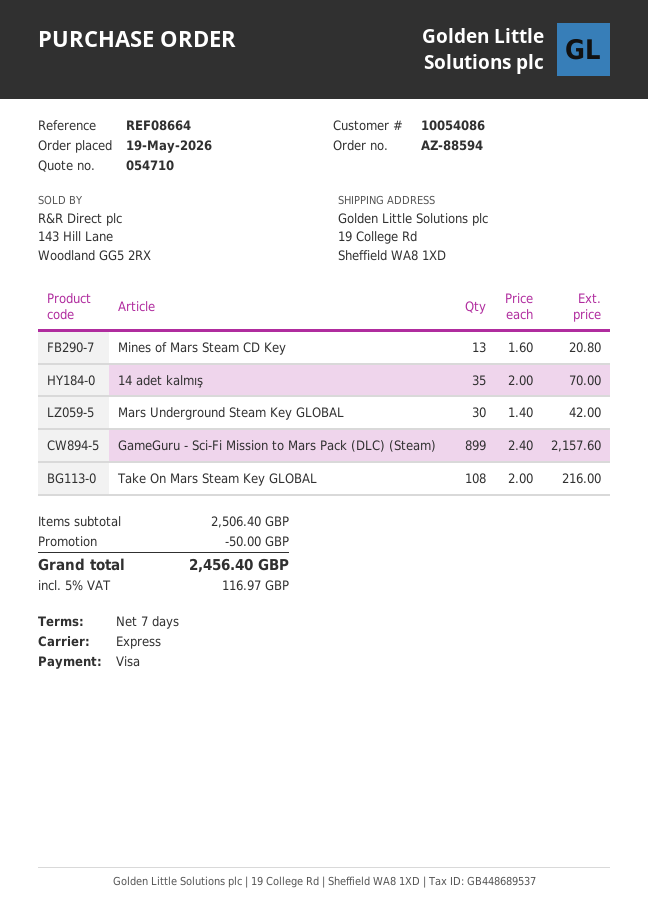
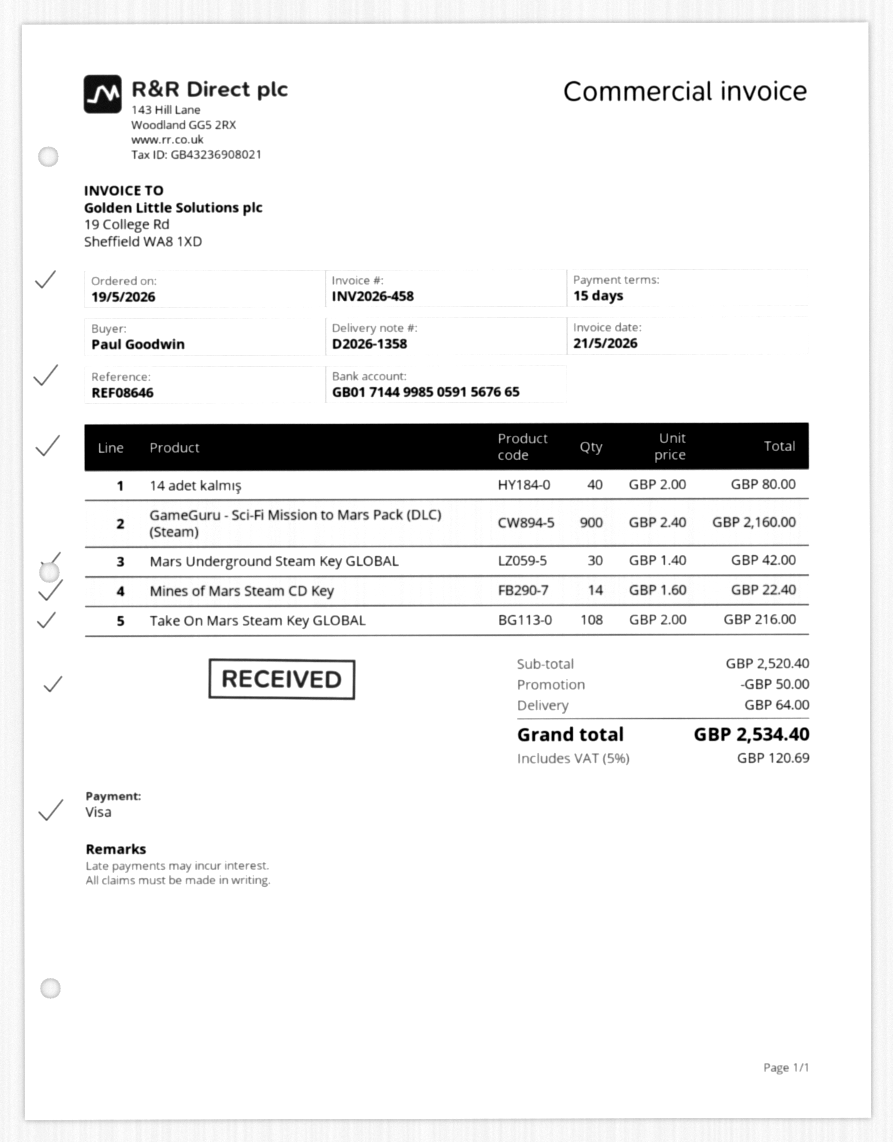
payment terms: 7 days -> 15 days
reference: REF08664 -> REF08646
Mines of Mars Steam CD Key: 13 x 1.60 = 20.80 -> 14 x 1.60 = 22.40
14 adet kalmış: 35 x 2.00 = 70.00 -> 40 x 2.00 = 80.00
GameGuru - Sci-Fi Mission to Mars Pack (DLC) (Steam): 899 x 2.40 = 2157.60 -> 900 x 2.40 = 2160.00
subtotal: 2506.40 -> 2520.40
shipping: none -> 64.00
tax: 5% = 116.97 -> 5% = 120.69
total: 2456.40 -> 2534.40

